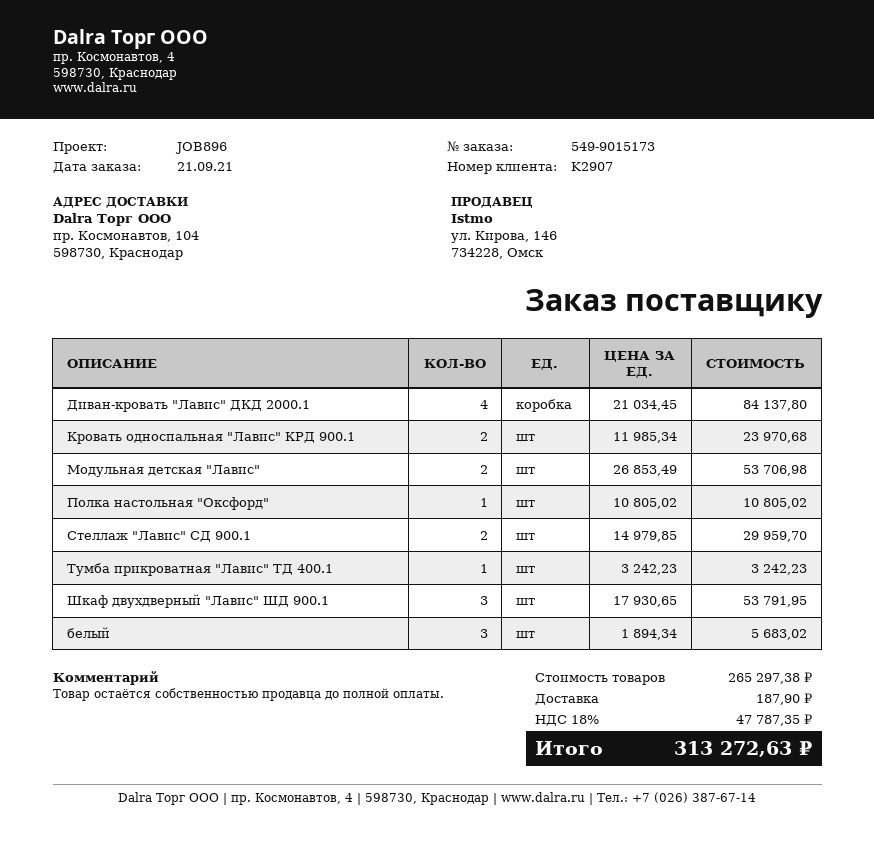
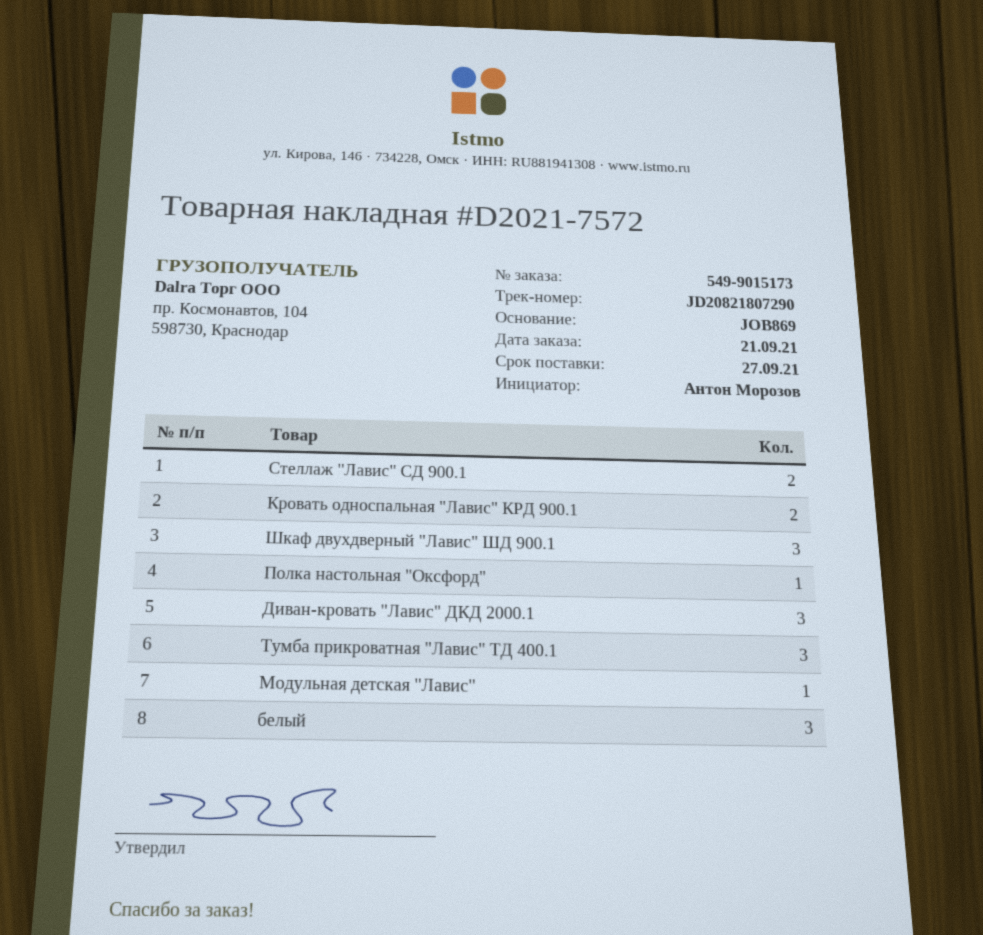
reference: JOB896 -> JOB869
Диван-кровать "Лавис" ДКД 2000.1: 4 -> 3
Модульная детская "Лавис": 2 -> 1
Тумба прикроватная "Лавис" ТД 400.1: 1 -> 3

